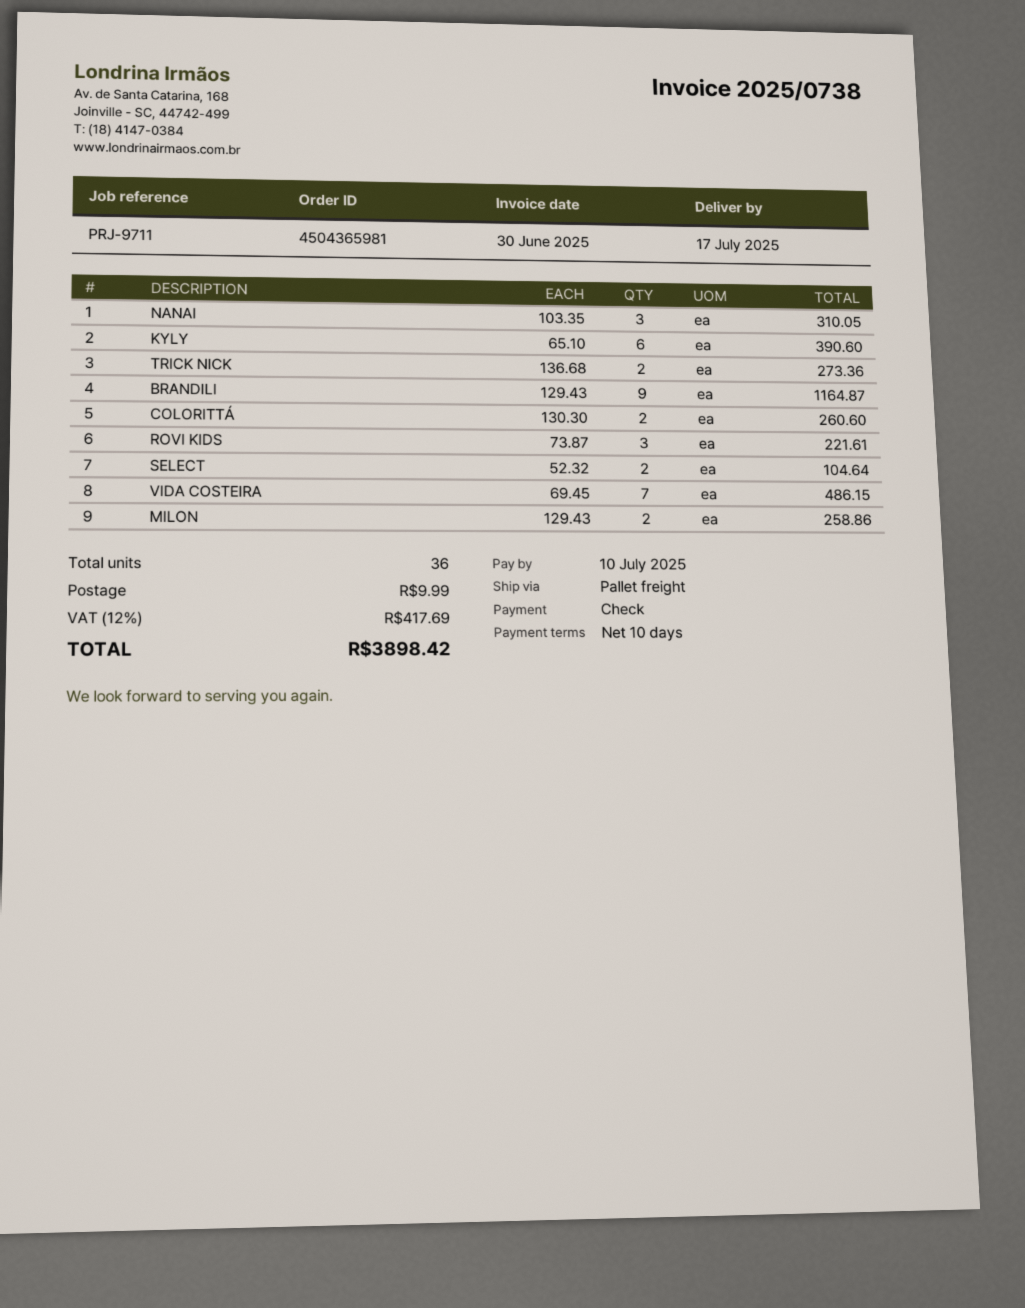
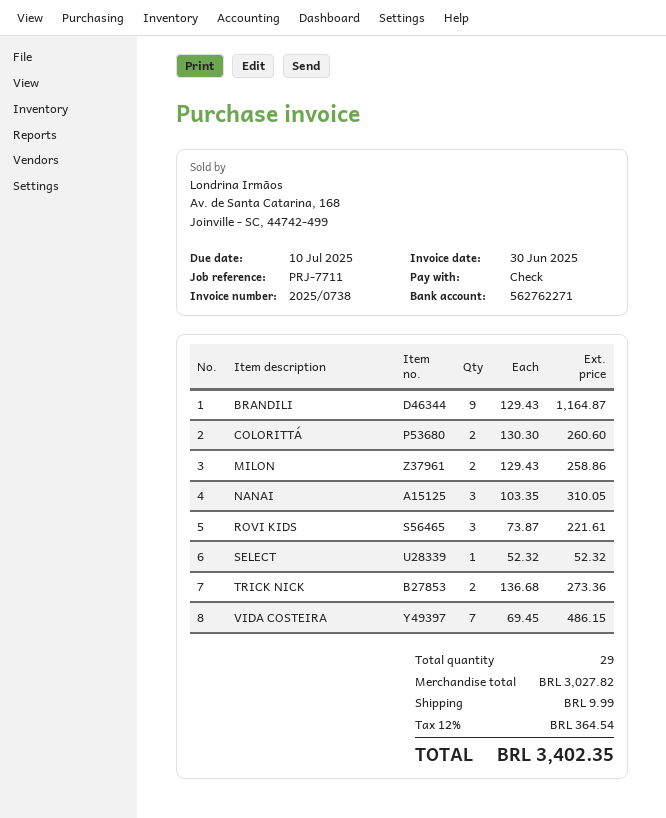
reference: PRJ-9711 -> PRJ-7711
KYLY: 6 x 65.10 = 390.60 -> none
SELECT: 2 x 52.32 = 104.64 -> 1 x 52.32 = 52.32
total quantity: 36 -> 29
tax: 12% = 417.69 -> 12% = 364.54
total: 3898.42 -> 3402.35

